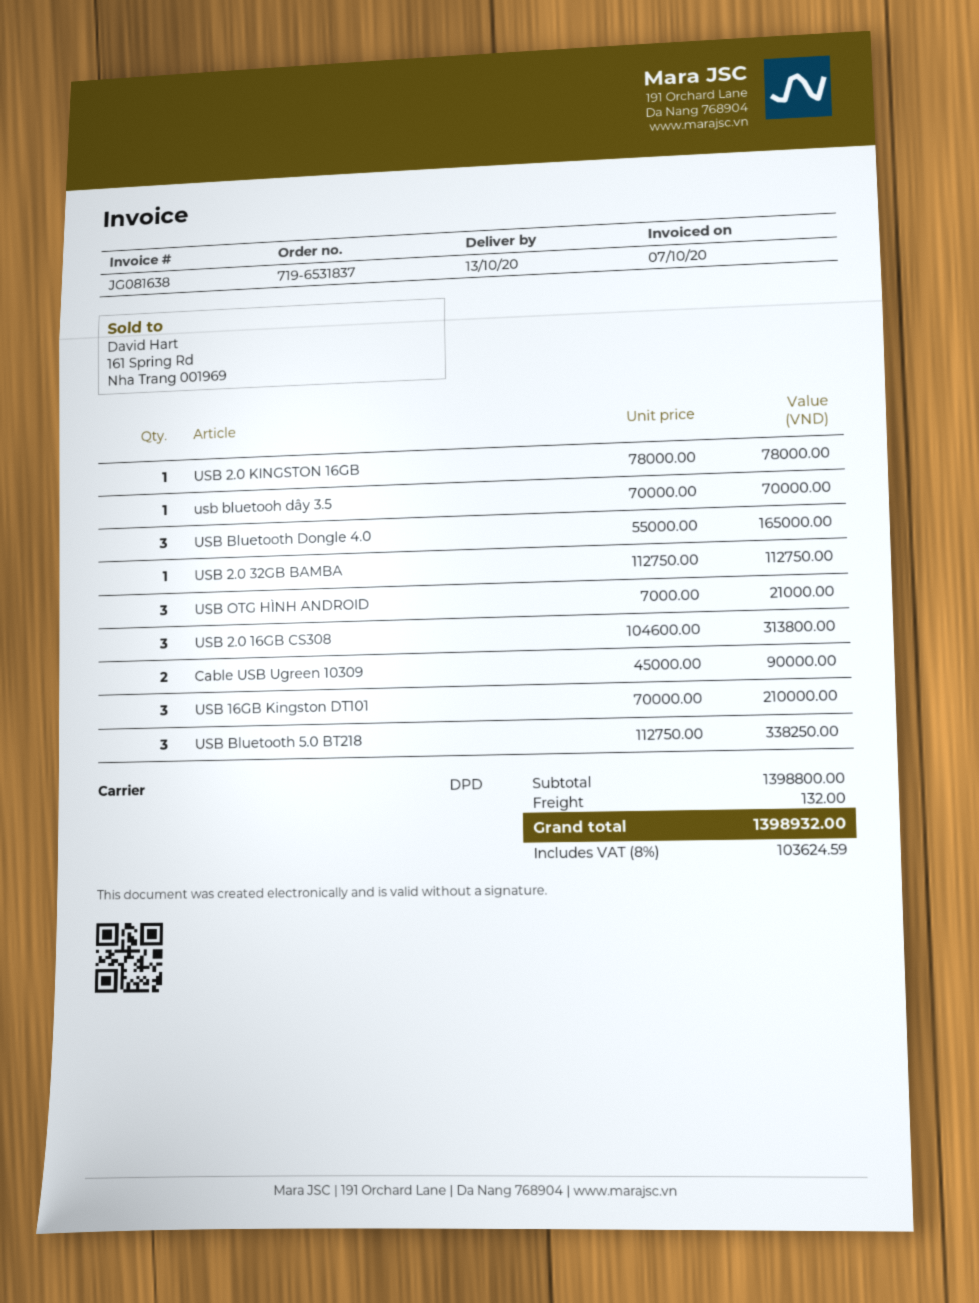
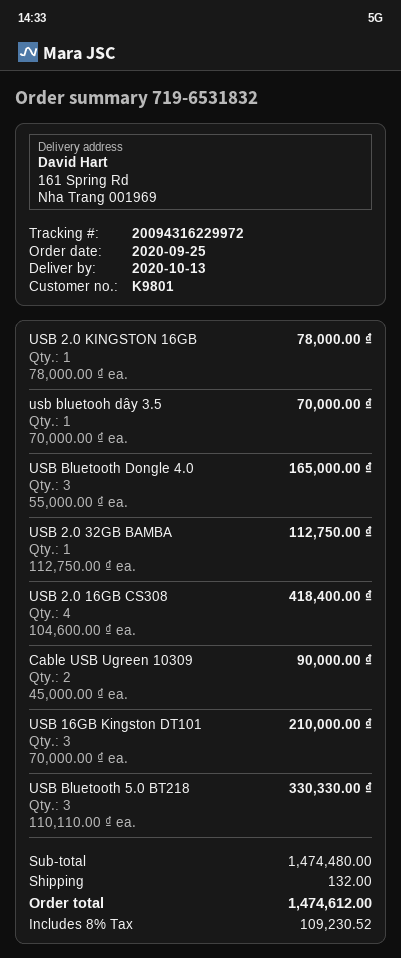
order number: 719-6531837 -> 719-6531832
USB OTG HÌNH ANDROID: 3 x 7000.00 = 21000.00 -> none
USB 2.0 16GB CS308: 3 x 104600.00 = 313800.00 -> 4 x 104600.00 = 418400.00
USB Bluetooth 5.0 BT218: 3 x 112750.00 = 338250.00 -> 3 x 110110.00 = 330330.00
subtotal: 1398800.00 -> 1474480.00
tax: 8% = 103624.59 -> 8% = 109230.52
total: 1398932.00 -> 1474612.00

